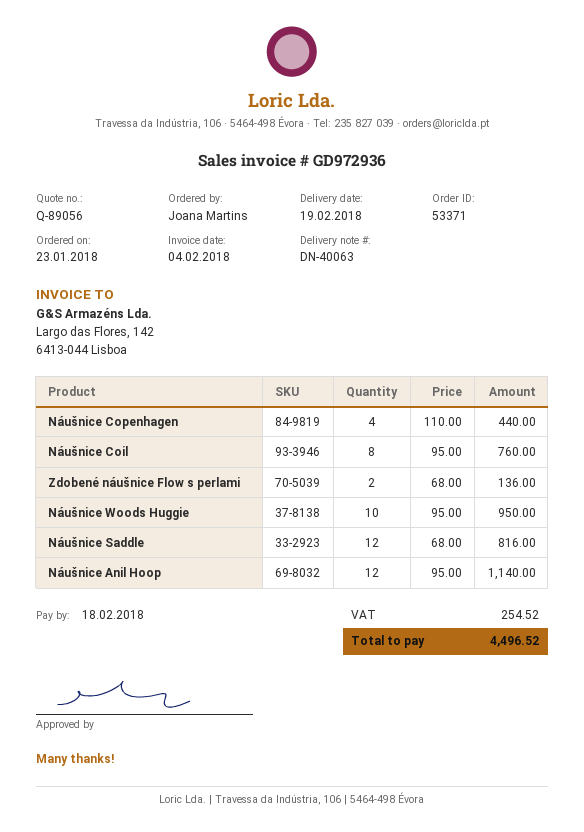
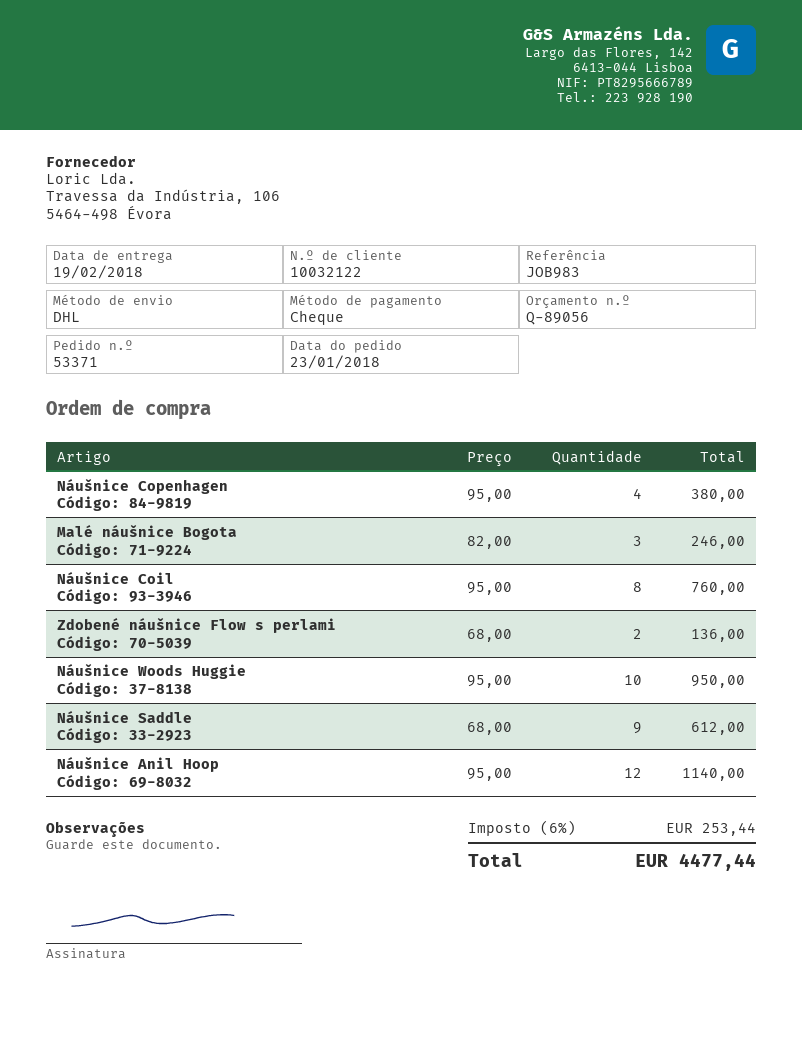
Náušnice Copenhagen: 4 x 110.00 = 440.00 -> 4 x 95.00 = 380.00
Náušnice Saddle: 12 x 68.00 = 816.00 -> 9 x 68.00 = 612.00
Malé náušnice Bogota: none -> 3 x 82.00 = 246.00
tax: 254.52 -> 253.44
total: 4496.52 -> 4477.44

